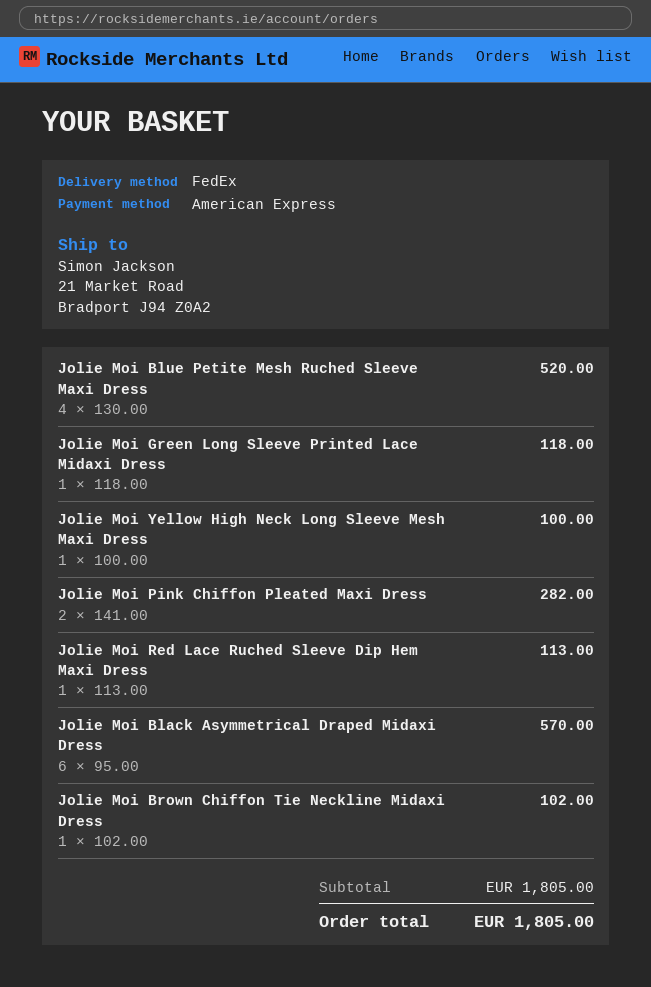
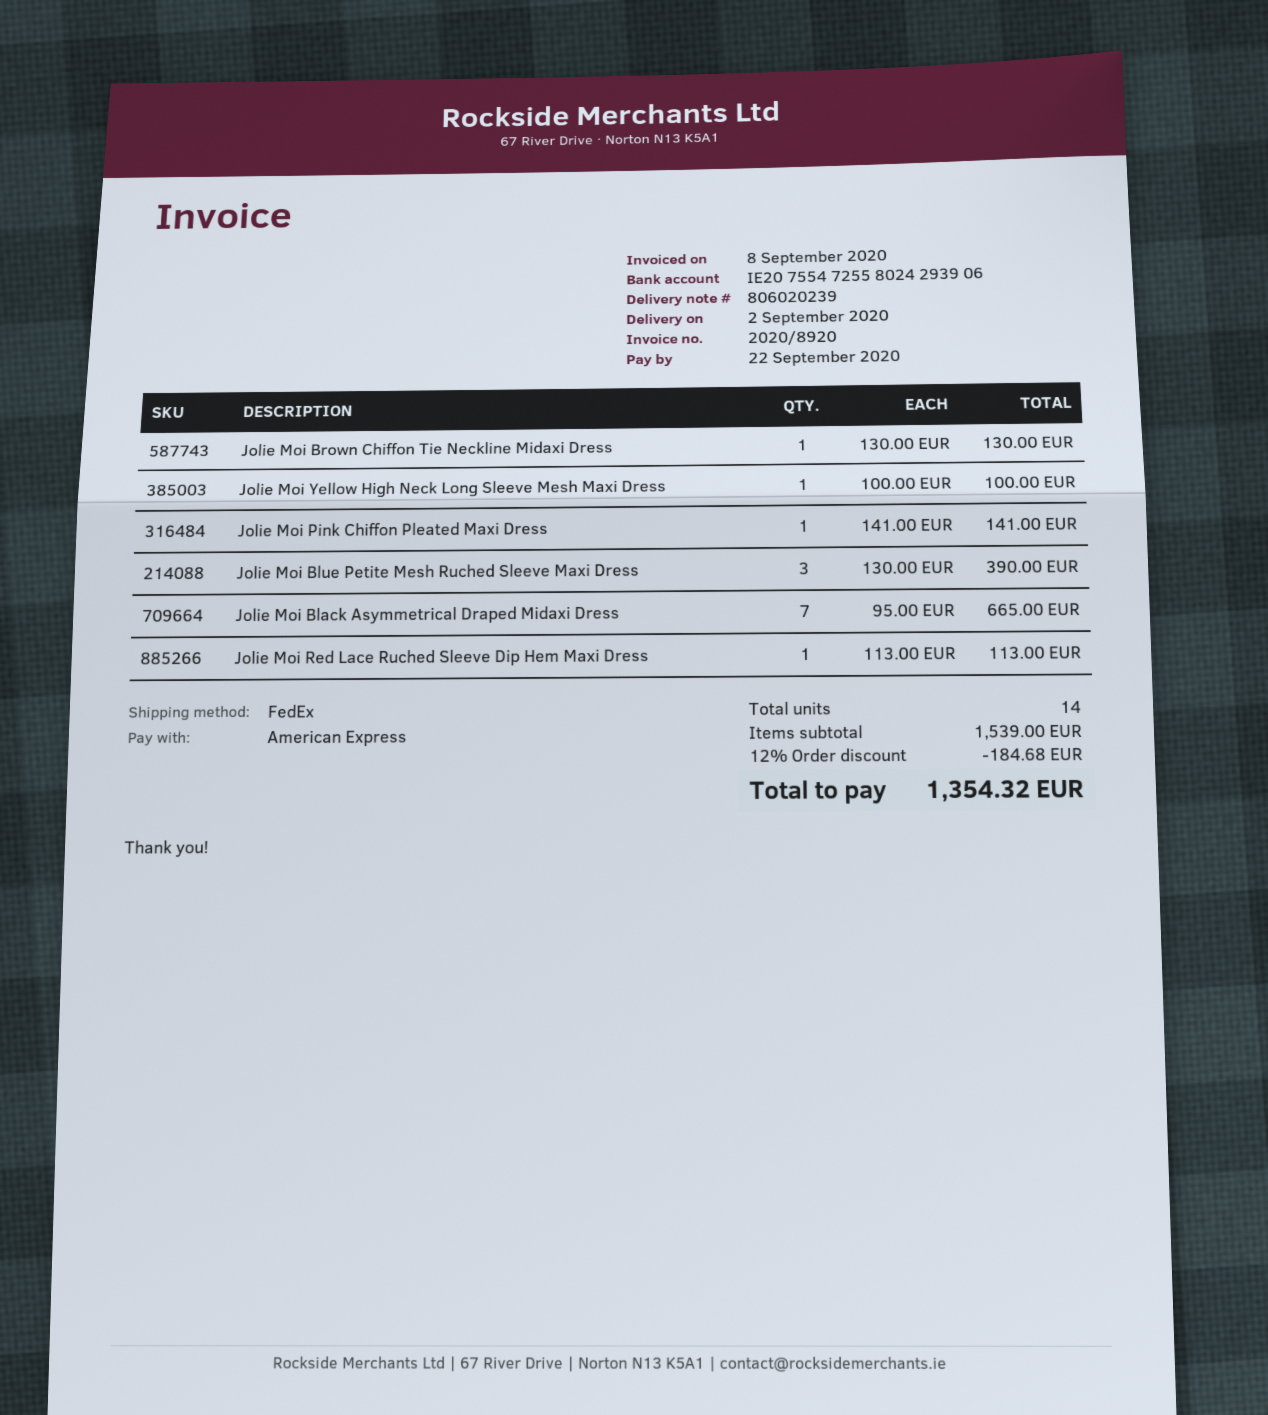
Jolie Moi Blue Petite Mesh Ruched Sleeve Maxi Dress: 4 x 130.00 = 520.00 -> 3 x 130.00 = 390.00
Jolie Moi Green Long Sleeve Printed Lace Midaxi Dress: 1 x 118.00 = 118.00 -> none
Jolie Moi Pink Chiffon Pleated Maxi Dress: 2 x 141.00 = 282.00 -> 1 x 141.00 = 141.00
Jolie Moi Black Asymmetrical Draped Midaxi Dress: 6 x 95.00 = 570.00 -> 7 x 95.00 = 665.00
Jolie Moi Brown Chiffon Tie Neckline Midaxi Dress: 1 x 102.00 = 102.00 -> 1 x 130.00 = 130.00
subtotal: 1805.00 -> 1539.00
discount: none -> 12% = 184.68
total: 1805.00 -> 1354.32

